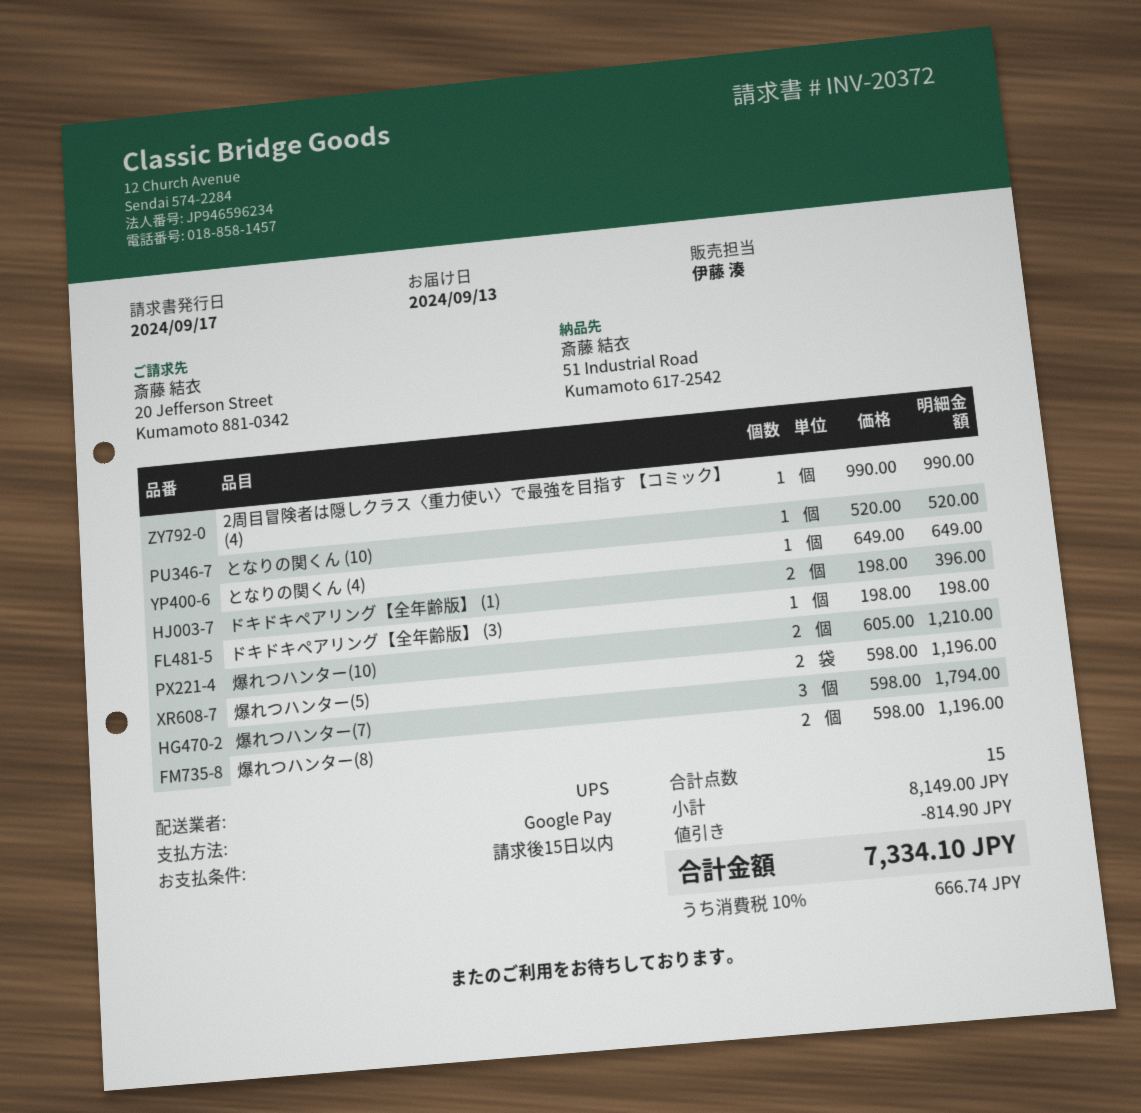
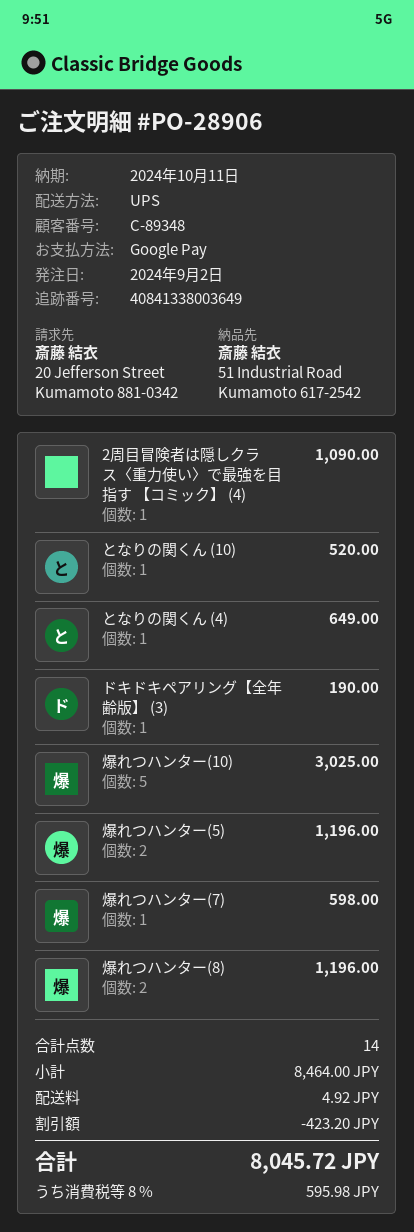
delivery date: 2024-09-13 -> 2024-10-11
2周目冒険者は隠しクラス〈重力使い〉で最強を目指す 【コミック】 (4): 1 for 990.00 -> 1 for 1090.00
ドキドキペアリング【全年齢版】 (1): 2 for 396.00 -> none
ドキドキペアリング【全年齢版】 (3): 1 for 198.00 -> 1 for 190.00
爆れつハンター(10): 2 for 1210.00 -> 5 for 3025.00
爆れつハンター(7): 3 for 1794.00 -> 1 for 598.00
total quantity: 15 -> 14
subtotal: 8149.00 -> 8464.00
discount: 814.90 -> 423.20
shipping: none -> 4.92
tax: 10% = 666.74 -> 8% = 595.98
total: 7334.10 -> 8045.72

